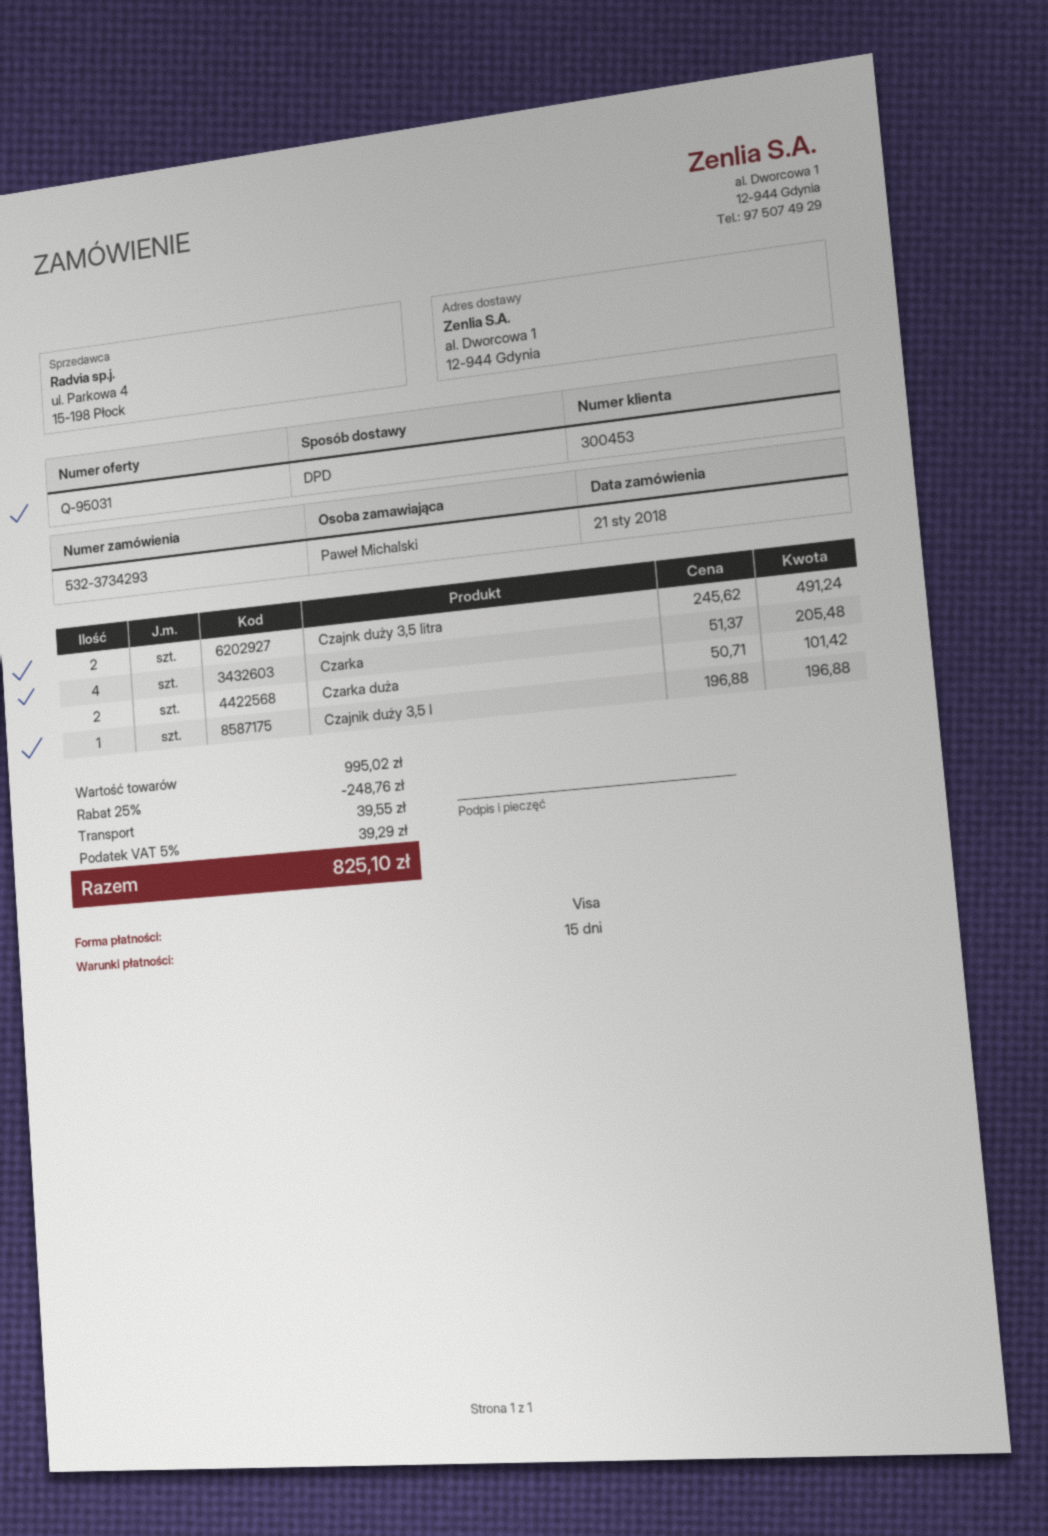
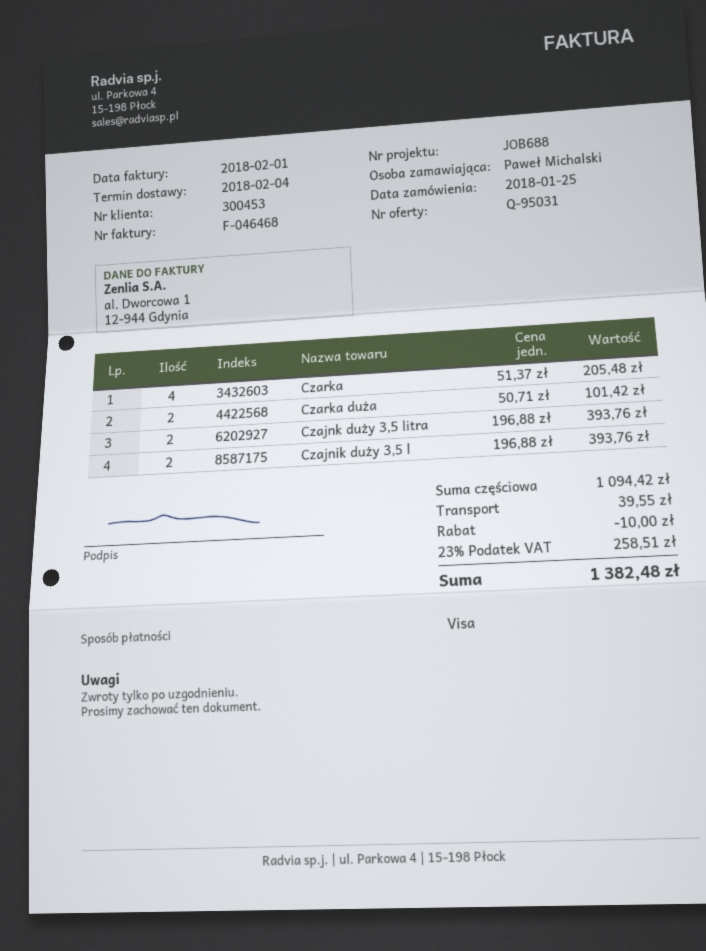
order date: 2018-01-21 -> 2018-01-25
Czajnk duży 3,5 litra: 2 x 245.62 = 491.24 -> 2 x 196.88 = 393.76
Czajnik duży 3,5 l: 1 x 196.88 = 196.88 -> 2 x 196.88 = 393.76
subtotal: 995.02 -> 1094.42
discount: 248.76 -> 10.00
tax: 5% = 39.29 -> 23% = 258.51
total: 825.10 -> 1382.48

